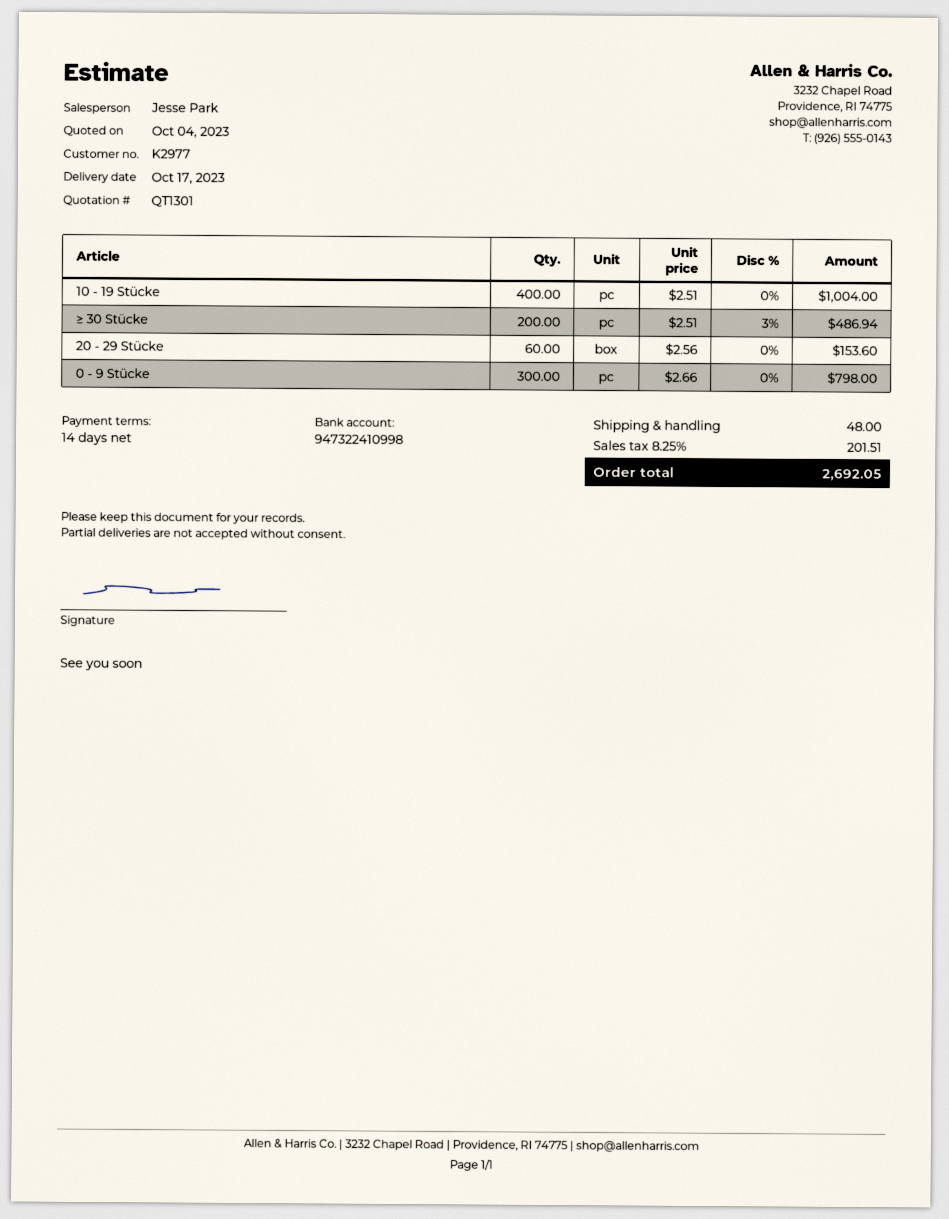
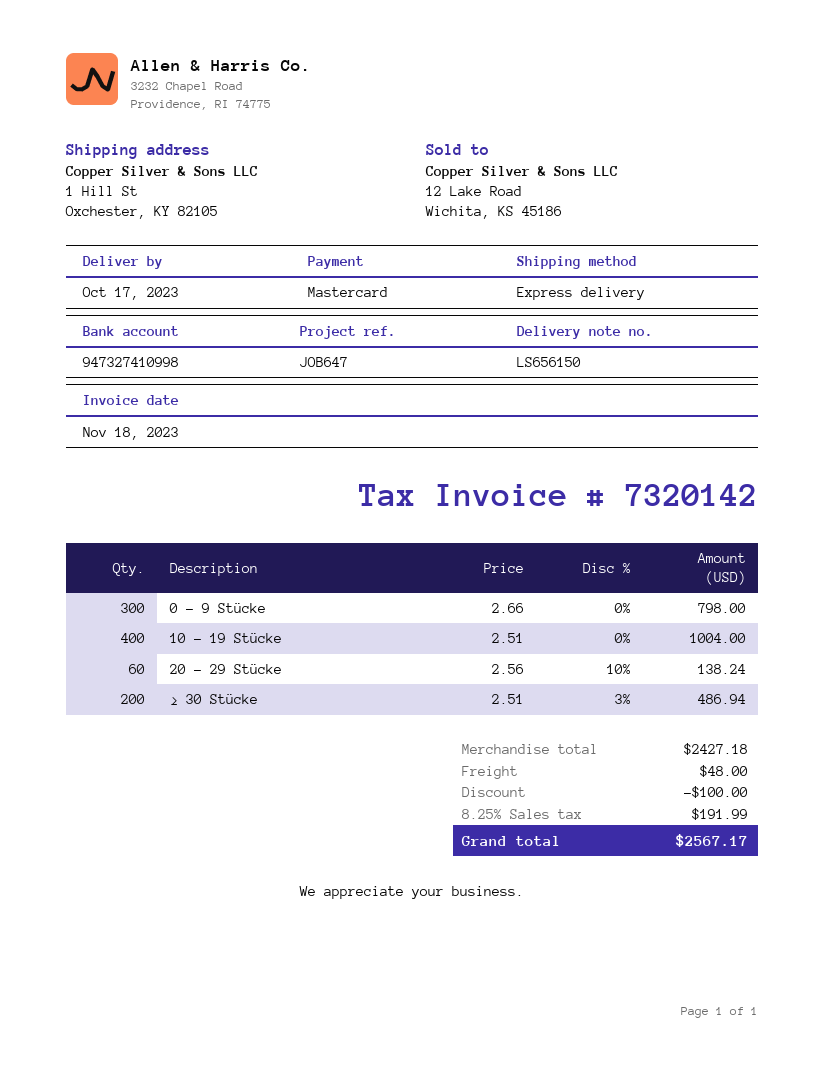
bank account: 947322410998 -> 947327410998
20 - 29 Stücke: 60 x 2.56 = 153.60 -> 60 x 2.56 - 10% = 138.24
discount: none -> 100.00
tax: 8.25% = 201.51 -> 8.25% = 191.99
total: 2692.05 -> 2567.17

